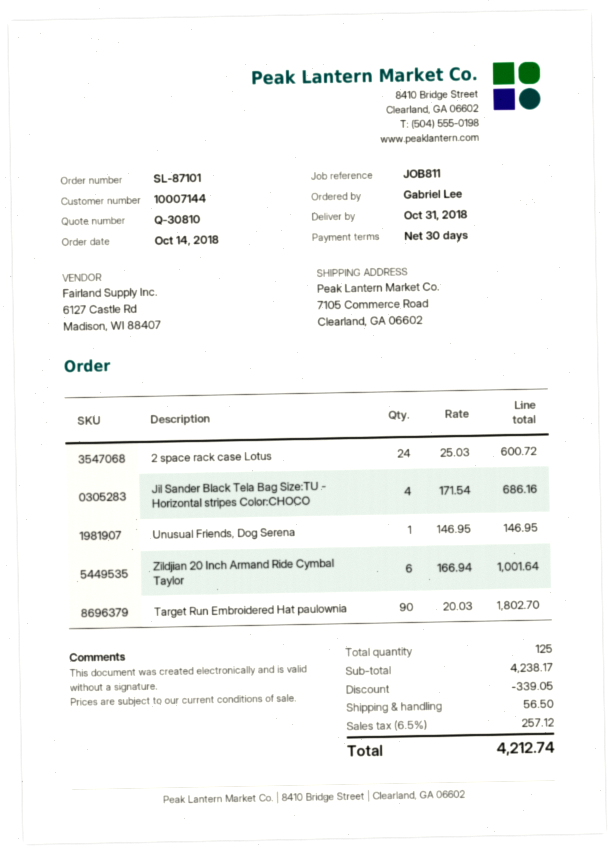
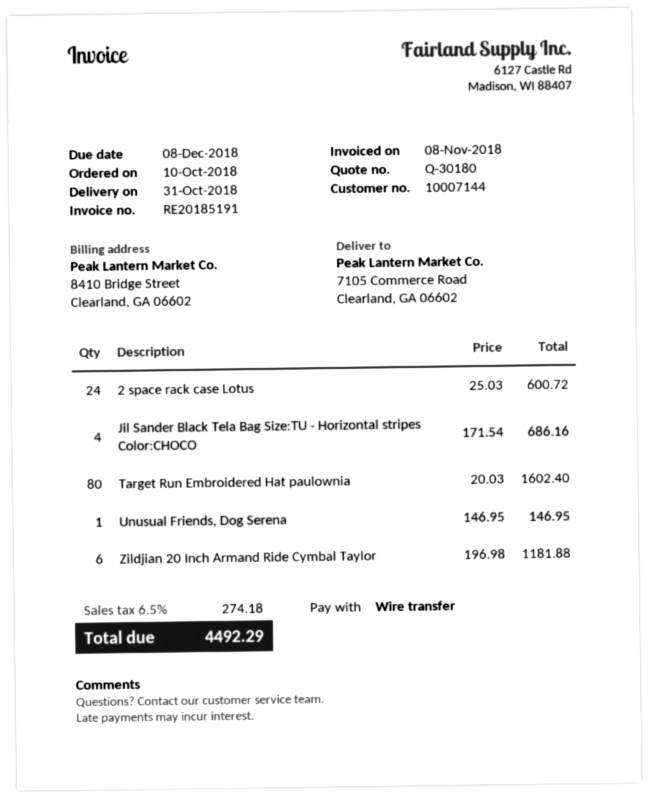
quote number: Q-30810 -> Q-30180
order date: 2018-10-14 -> 2018-10-10
Zildjian 20 Inch Armand Ride Cymbal Taylor: 6 x 166.94 = 1001.64 -> 6 x 196.98 = 1181.88
Target Run Embroidered Hat paulownia: 90 x 20.03 = 1802.70 -> 80 x 20.03 = 1602.40
discount: 339.05 -> none
shipping: 56.50 -> none
tax: 6.5% = 257.12 -> 6.5% = 274.18
total: 4212.74 -> 4492.29

